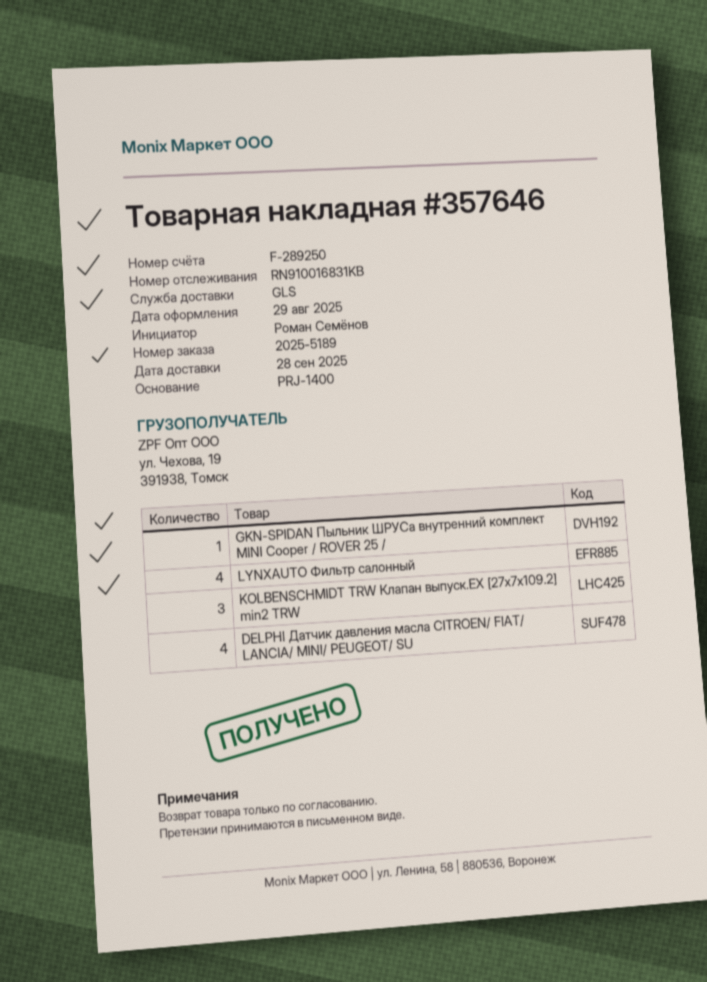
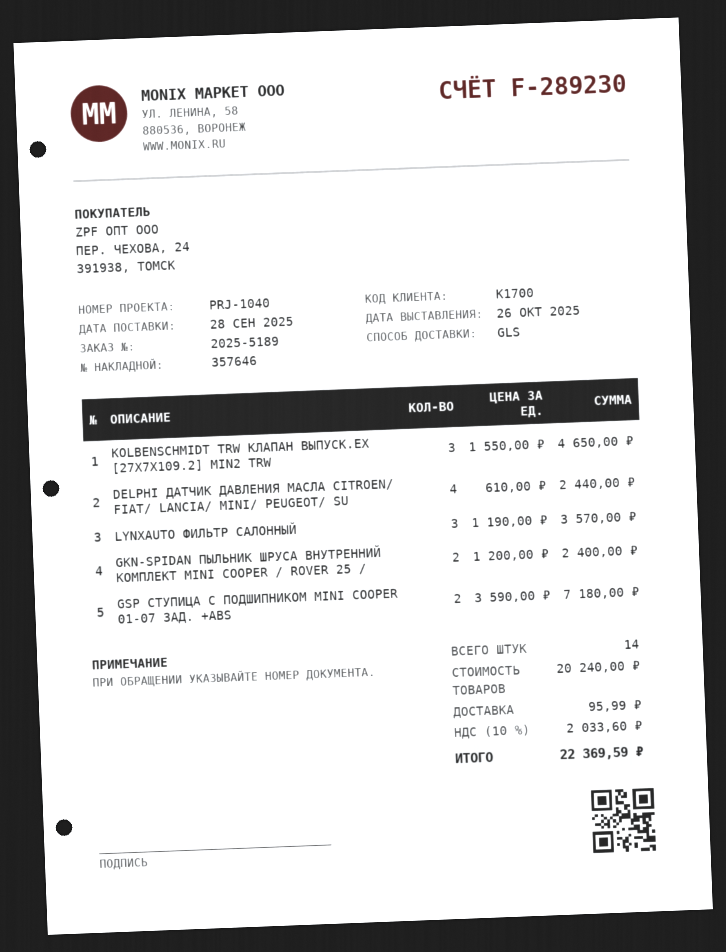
invoice number: F-289250 -> F-289230
reference: PRJ-1400 -> PRJ-1040
GKN-SPIDAN Пыльник ШРУСа внутренний комплект MINI Cooper / ROVER 25 /: 1 -> 2
LYNXAUTO Фильтр салонный: 4 -> 3
GSP СТУПИЦА С ПОДШИПНИКОМ MINI COOPER 01-07 ЗАД. +ABS: none -> 2

